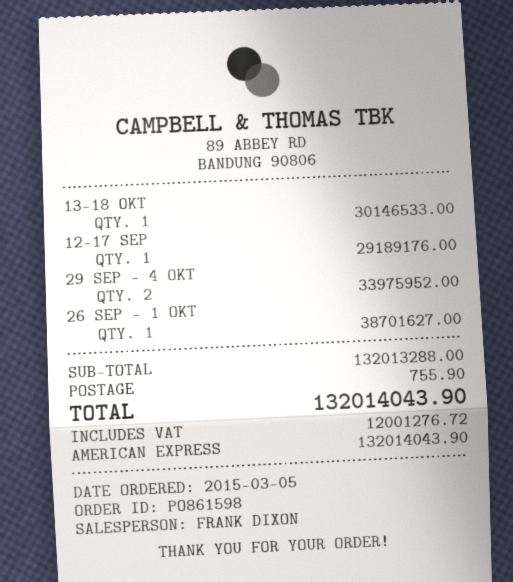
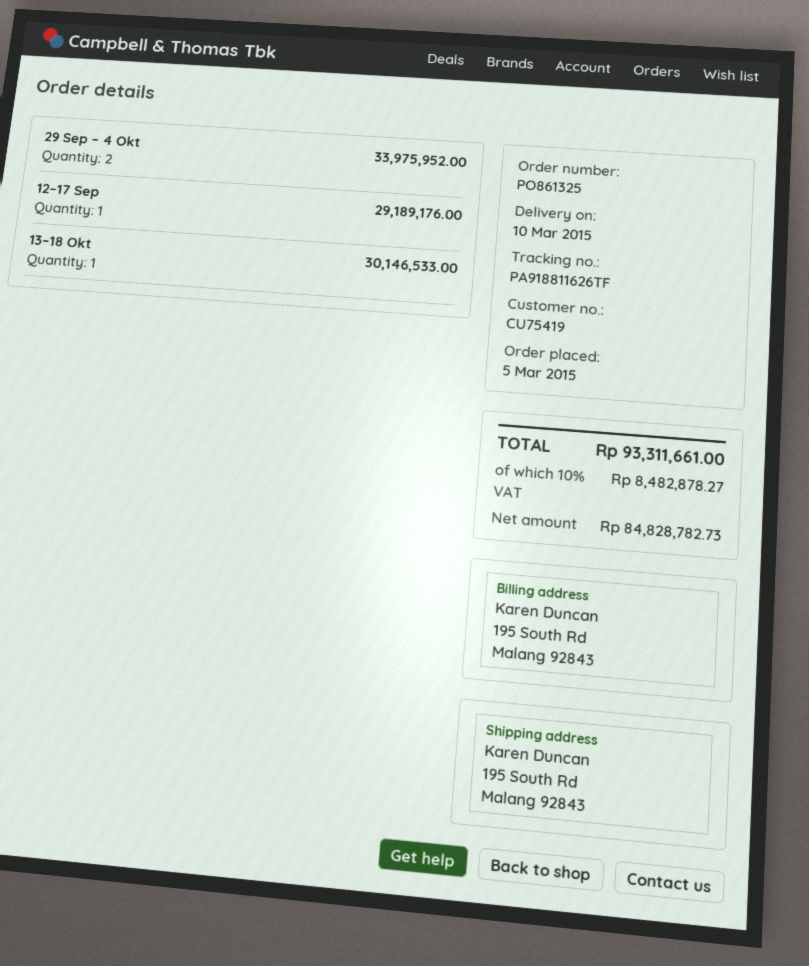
order number: PO861598 -> PO861325
26 SEP – 1 OKT: 1 for 38701627.00 -> none
shipping: 755.90 -> none
tax: 12001276.72 -> 8482878.27
total: 132014043.90 -> 93311661.00

